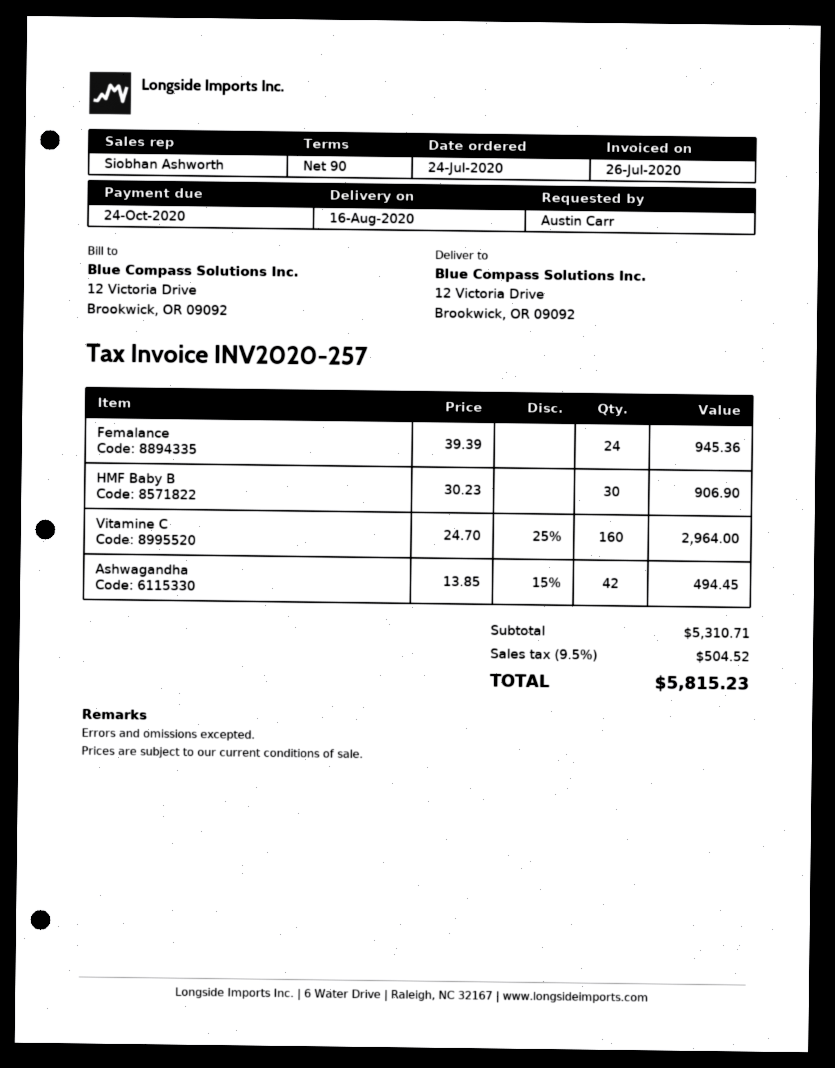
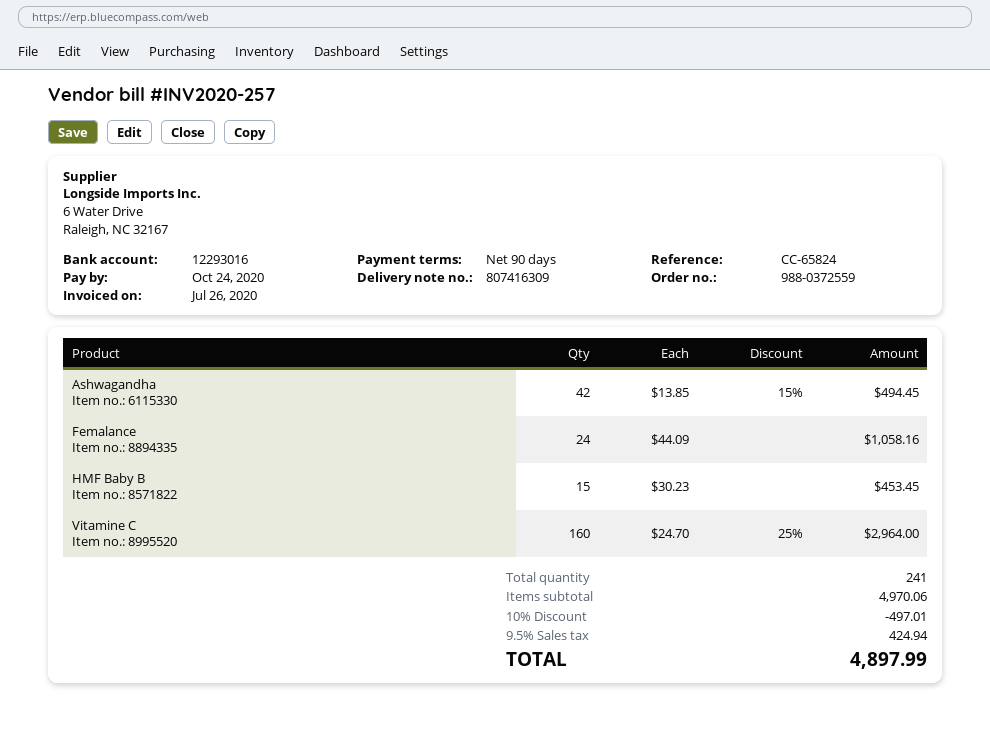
Femalance: 24 x 39.39 = 945.36 -> 24 x 44.09 = 1058.16
HMF Baby B: 30 x 30.23 = 906.90 -> 15 x 30.23 = 453.45
subtotal: 5310.71 -> 4970.06
discount: none -> 10% = 497.01
tax: 9.5% = 504.52 -> 9.5% = 424.94
total: 5815.23 -> 4897.99

